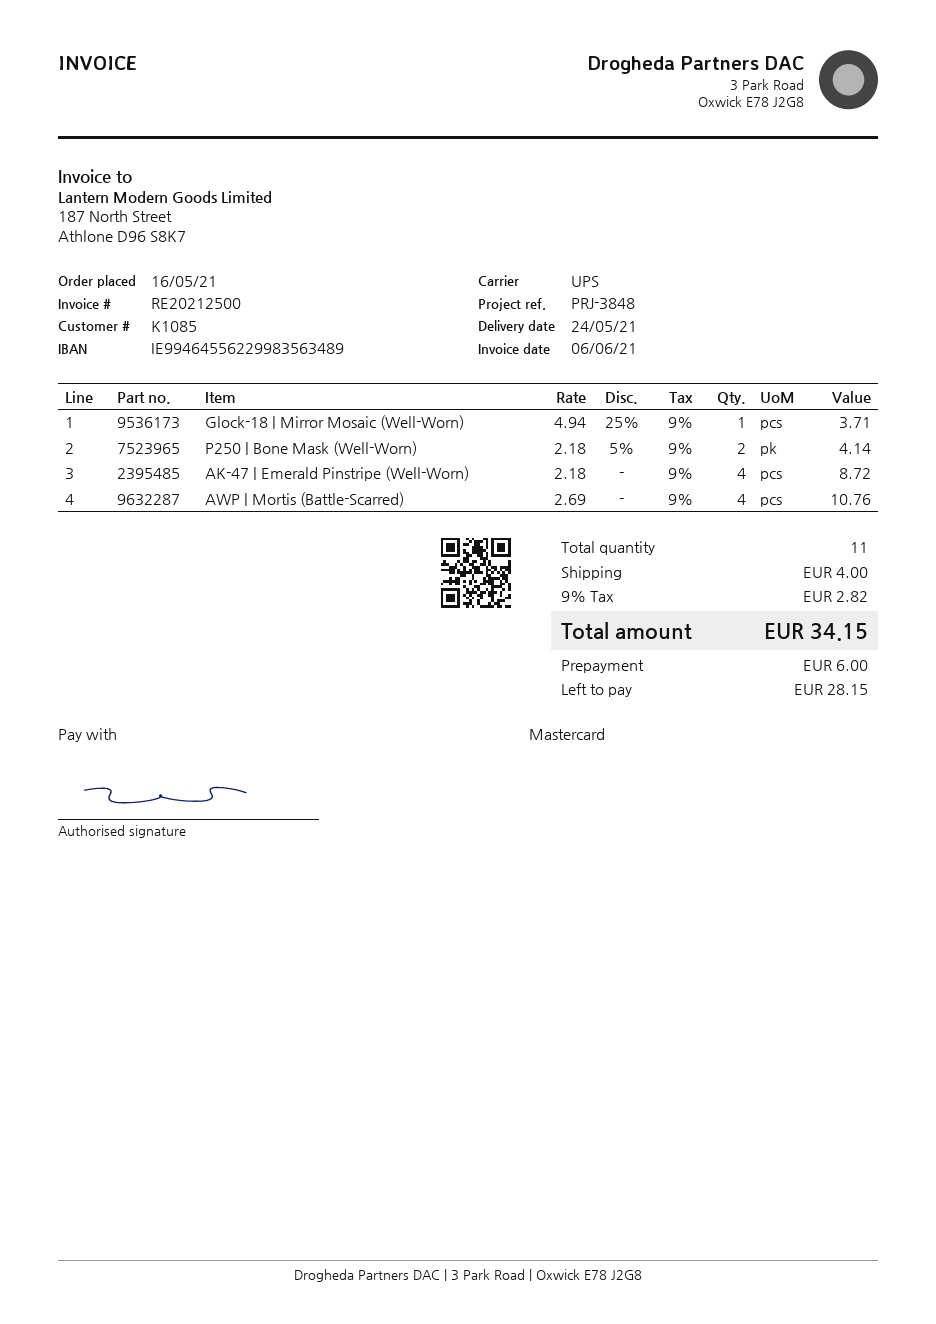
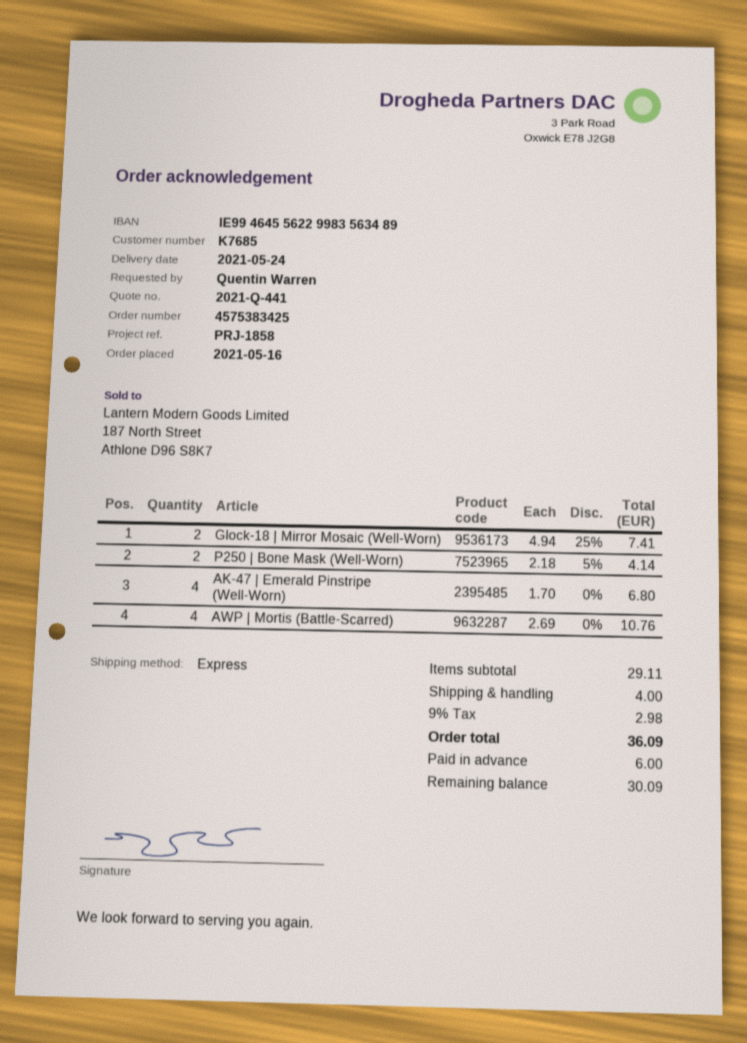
customer number: K1085 -> K7685
reference: PRJ-3848 -> PRJ-1858
shipping method: UPS -> express
Glock-18 | Mirror Mosaic (Well-Worn): 1 x 4.94 - 25% = 3.71 -> 2 x 4.94 - 25% = 7.41
AK-47 | Emerald Pinstripe (Well-Worn): 4 x 2.18 = 8.72 -> 4 x 1.70 = 6.80
tax: 9% = 2.82 -> 9% = 2.98
total: 34.15 -> 36.09
balance: 28.15 -> 30.09

